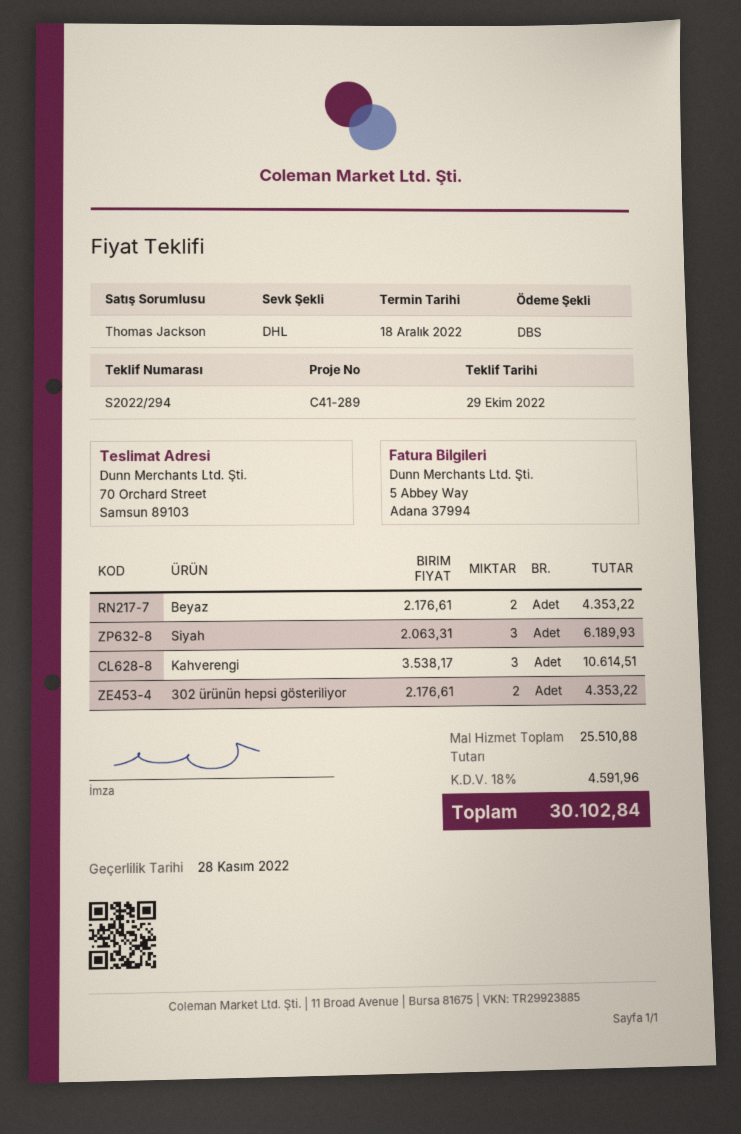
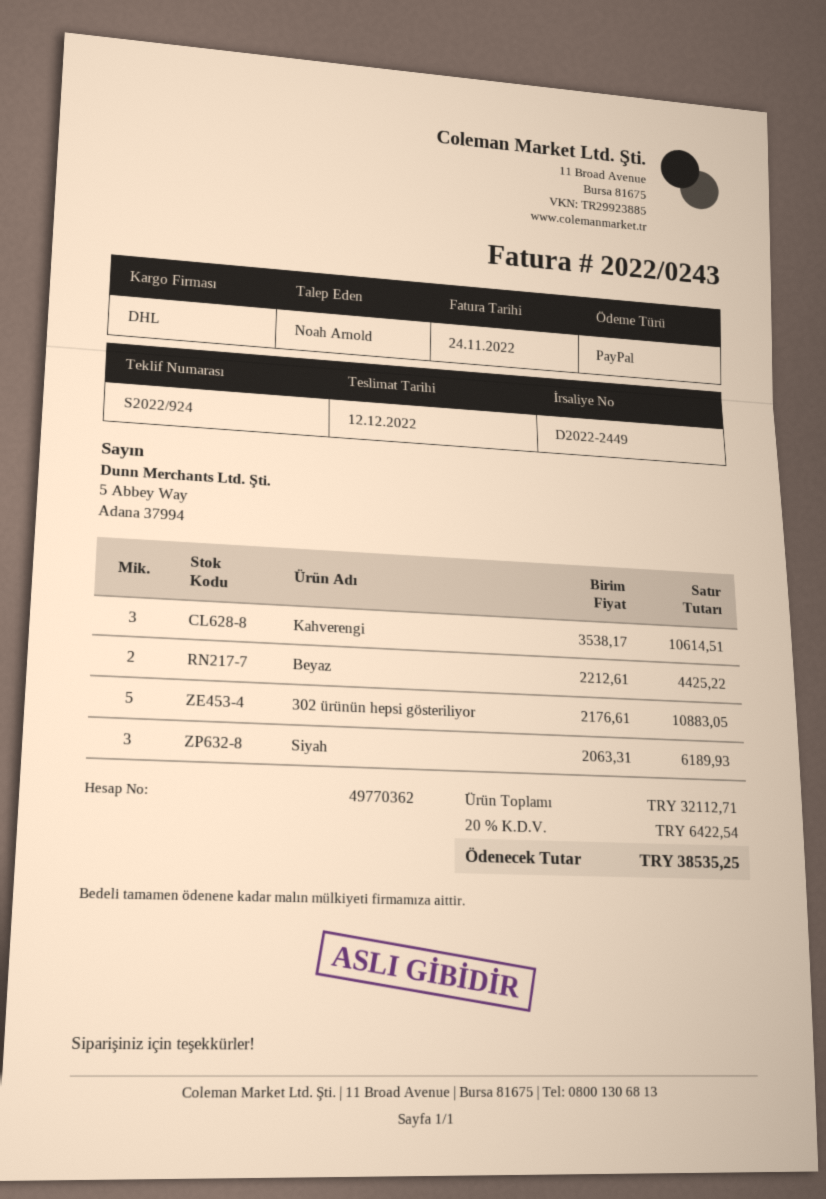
quote number: S2022/294 -> S2022/924
delivery date: 2022-12-18 -> 2022-12-12
payment method: direct debit -> PayPal
Beyaz: 2 x 2176.61 = 4353.22 -> 2 x 2212.61 = 4425.22
302 ürünün hepsi gösteriliyor: 2 x 2176.61 = 4353.22 -> 5 x 2176.61 = 10883.05
subtotal: 25510.88 -> 32112.71
tax: 18% = 4591.96 -> 20% = 6422.54
total: 30102.84 -> 38535.25

